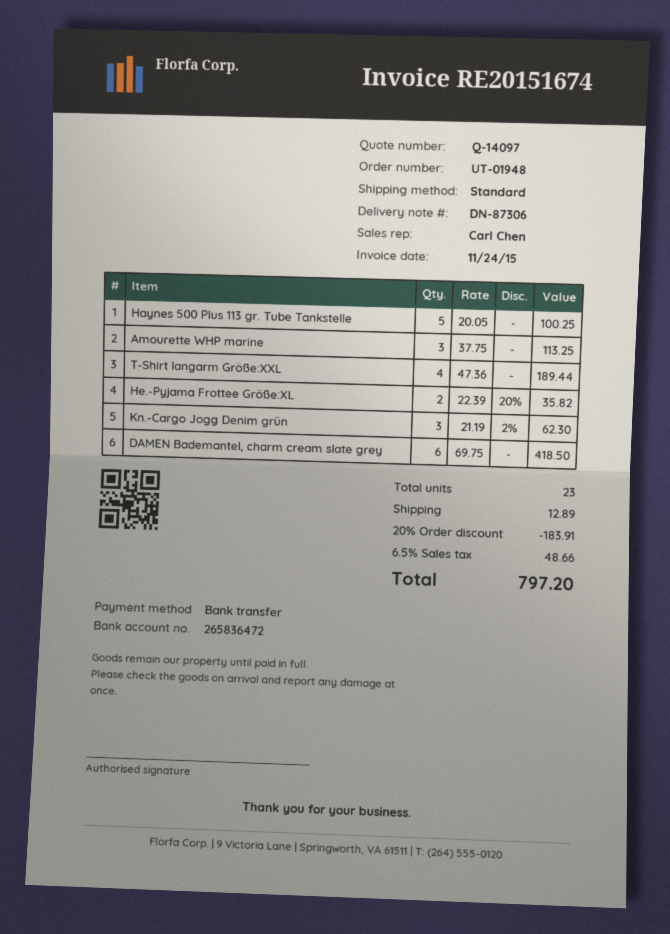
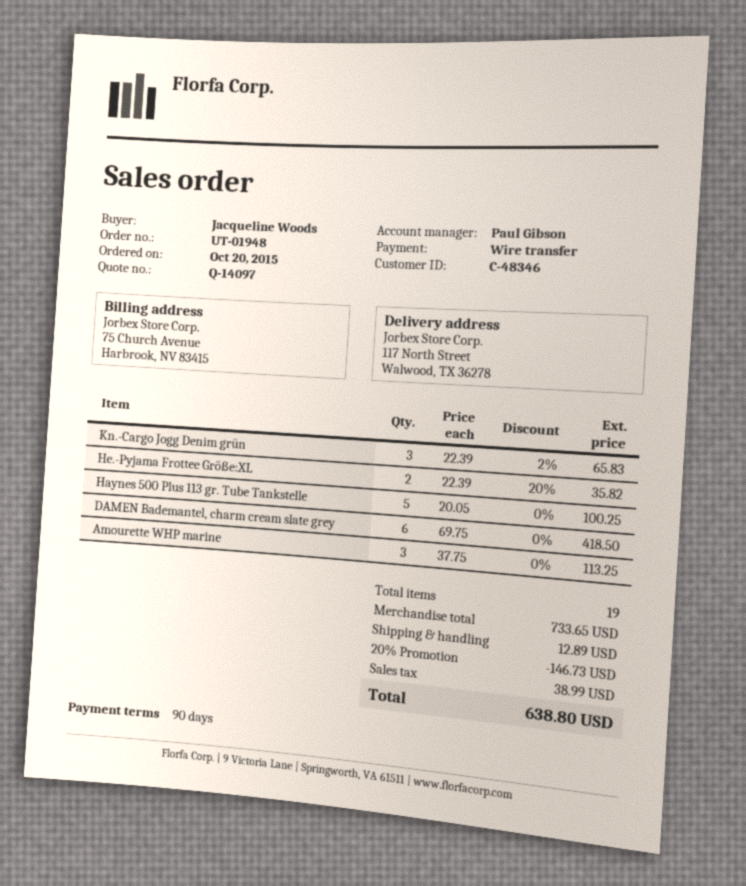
sales rep: Carl Chen -> Paul Gibson
T-Shirt langarm Größe:XXL: 4 x 47.36 = 189.44 -> none
Kn.-Cargo Jogg Denim grün: 3 x 21.19 - 2% = 62.30 -> 3 x 22.39 - 2% = 65.83
total quantity: 23 -> 19
discount: 20% = 183.91 -> 20% = 146.73
tax: 48.66 -> 38.99
total: 797.20 -> 638.80

